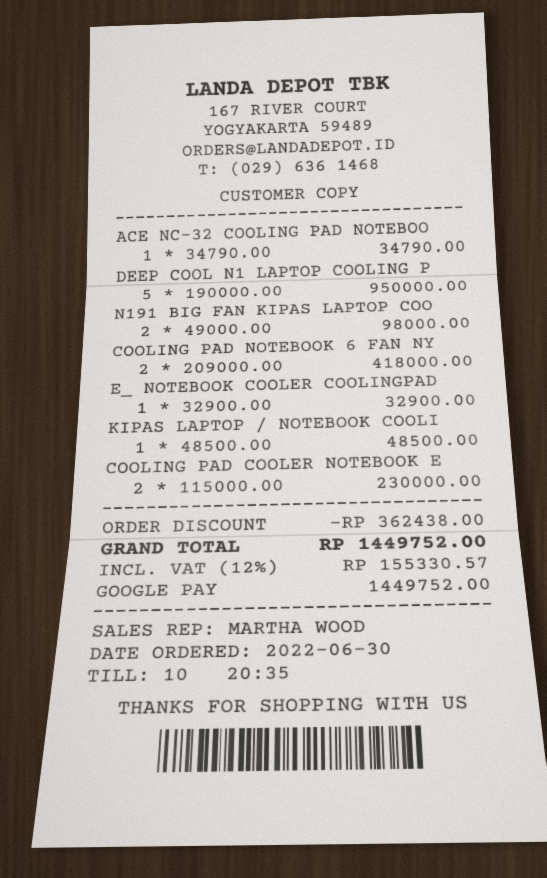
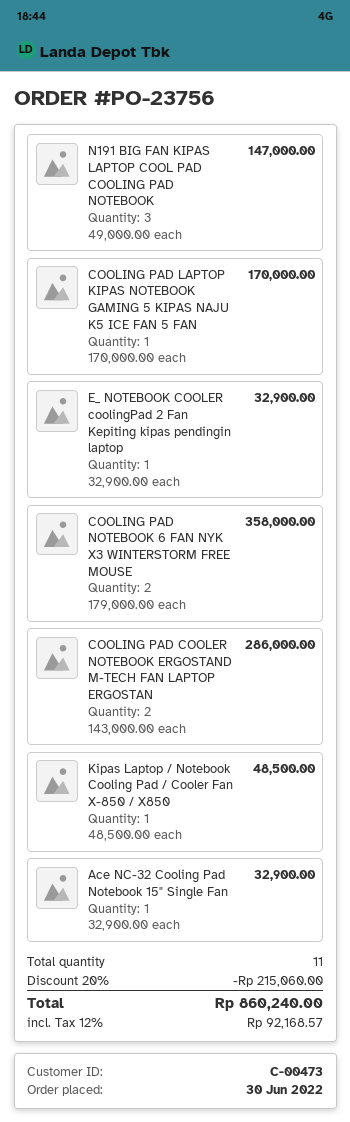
ACE NC-32 COOLING PAD NOTEBOO: 1 x 34790.00 = 34790.00 -> 1 x 32900.00 = 32900.00
DEEP COOL N1 LAPTOP COOLING P: 5 x 190000.00 = 950000.00 -> none
N191 BIG FAN KIPAS LAPTOP COO: 2 x 49000.00 = 98000.00 -> 3 x 49000.00 = 147000.00
COOLING PAD NOTEBOOK 6 FAN NY: 2 x 209000.00 = 418000.00 -> 2 x 179000.00 = 358000.00
COOLING PAD COOLER NOTEBOOK E: 2 x 115000.00 = 230000.00 -> 2 x 143000.00 = 286000.00
COOLING PAD LAPTOP KIPAS NOTEBOOK GAMING 5 KIPAS NAJU K5 ICE FAN 5 FAN: none -> 1 x 170000.00 = 170000.00
discount: 362438.00 -> 215060.00
tax: 12% = 155330.57 -> 12% = 92168.57
total: 1449752.00 -> 860240.00

